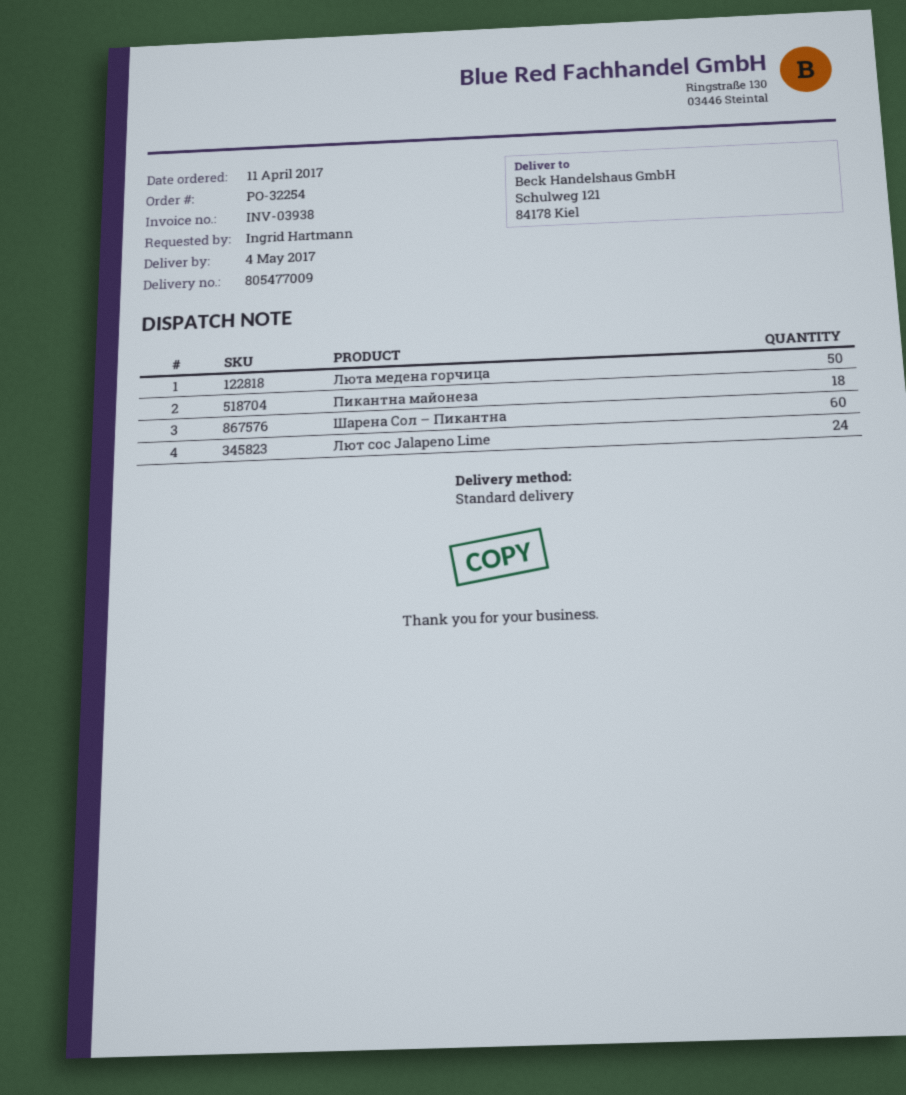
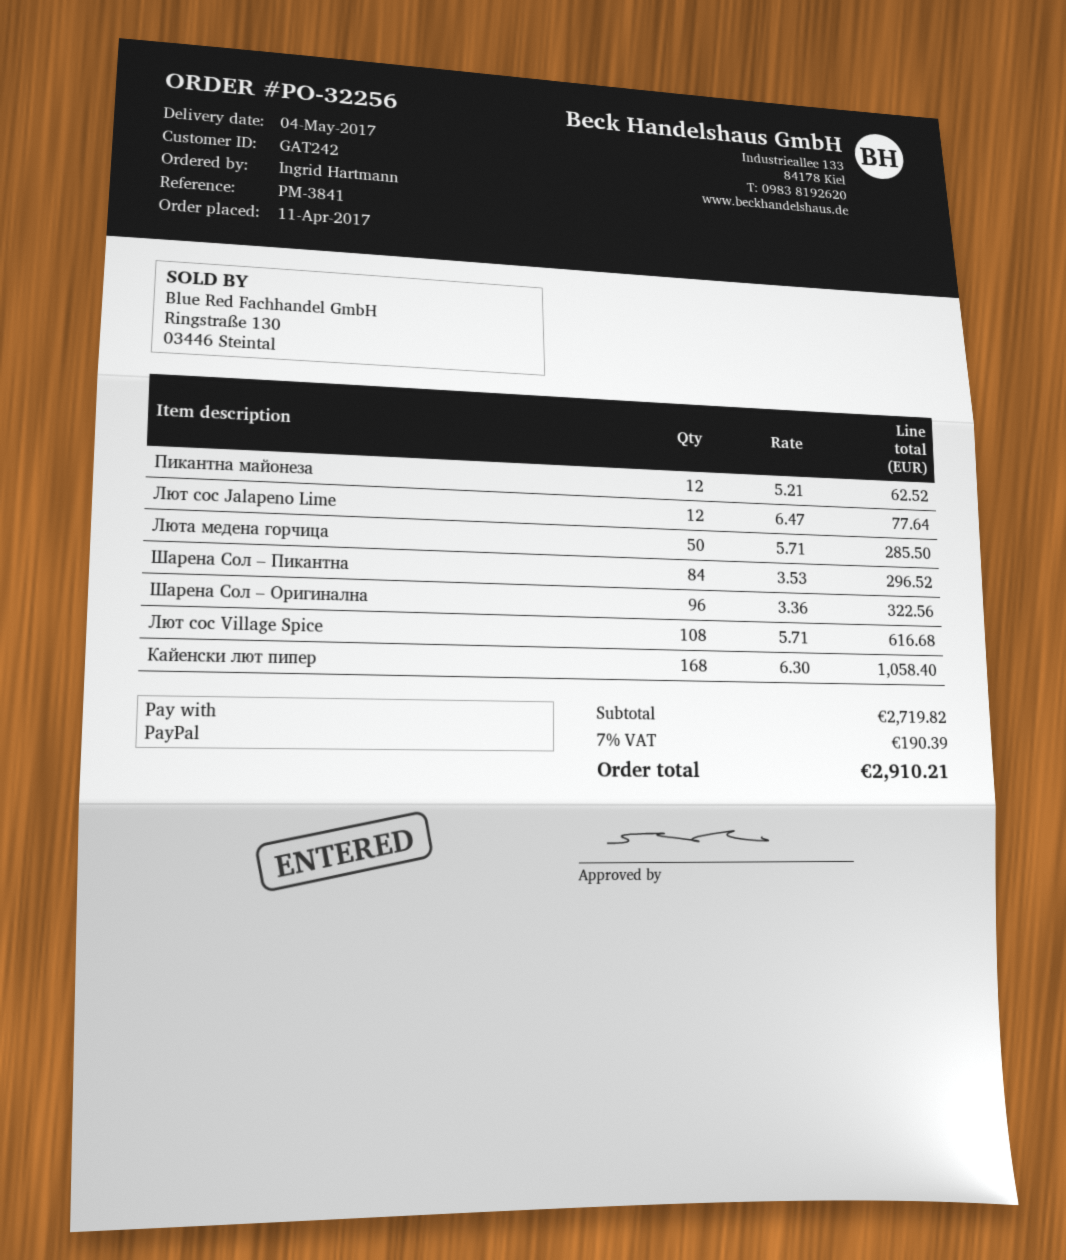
order number: PO-32254 -> PO-32256
Пикантна майонеза: 18 -> 12
Шарена Сол – Пикантна: 60 -> 84
Лют сос Jalapeno Lime: 24 -> 12
Шарена Сол – Оригинална: none -> 96
Лют сос Village Spice: none -> 108
Кайенски лют пипер: none -> 168

